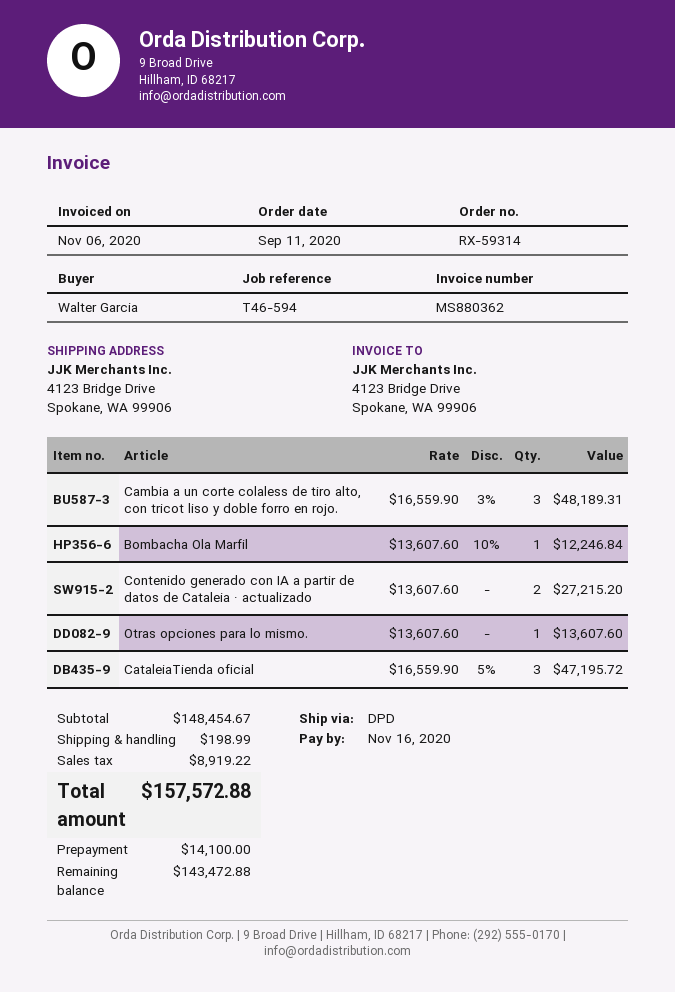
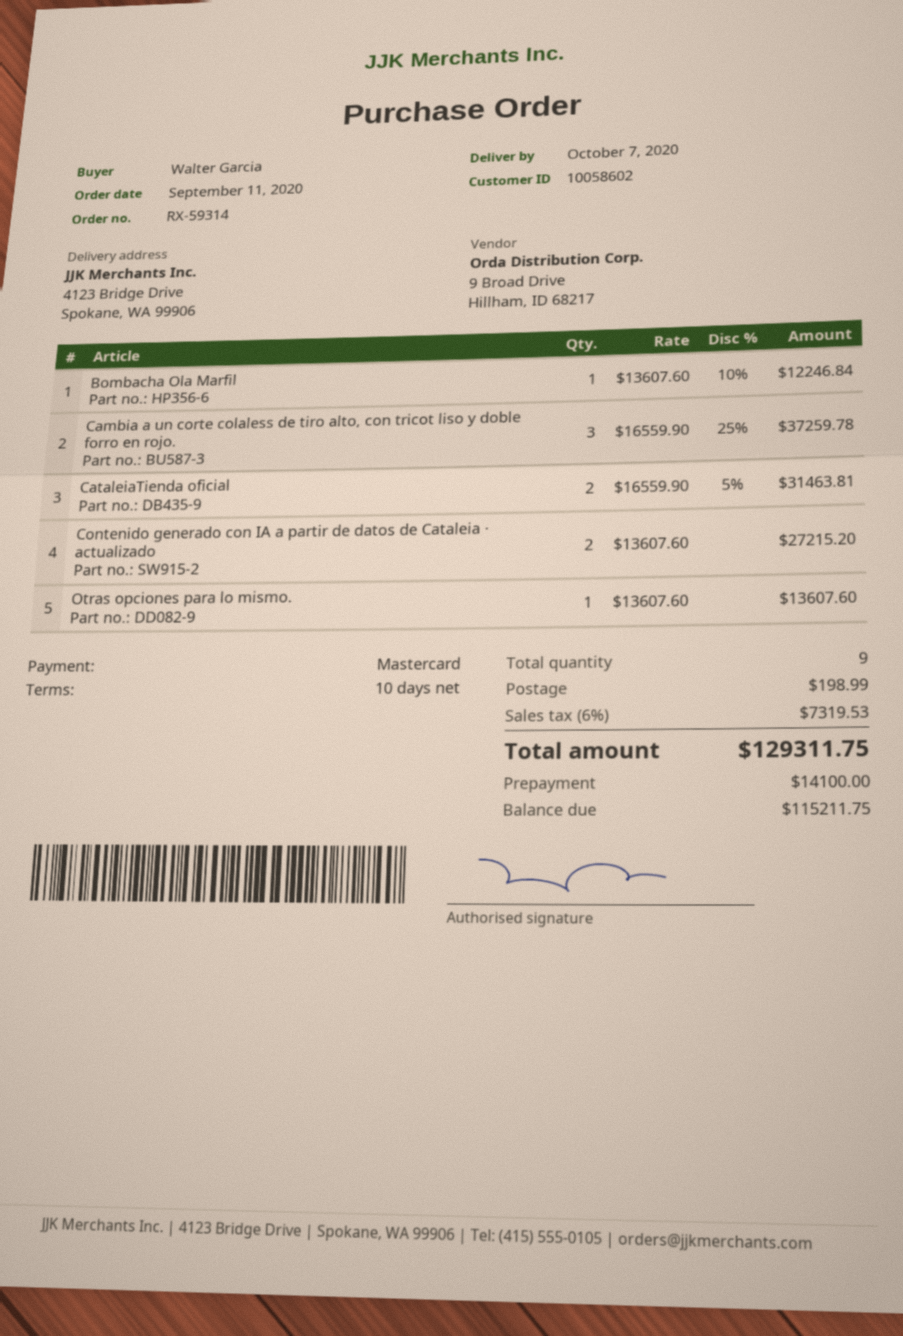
Cambia a un corte colaless de tiro alto, con tricot liso y doble forro en rojo.: 3 x 16559.90 - 3% = 48189.31 -> 3 x 16559.90 - 25% = 37259.78
CataleiaTienda oficial: 3 x 16559.90 - 5% = 47195.72 -> 2 x 16559.90 - 5% = 31463.81
tax: 8919.22 -> 7319.53
total: 157572.88 -> 129311.75
balance: 143472.88 -> 115211.75

